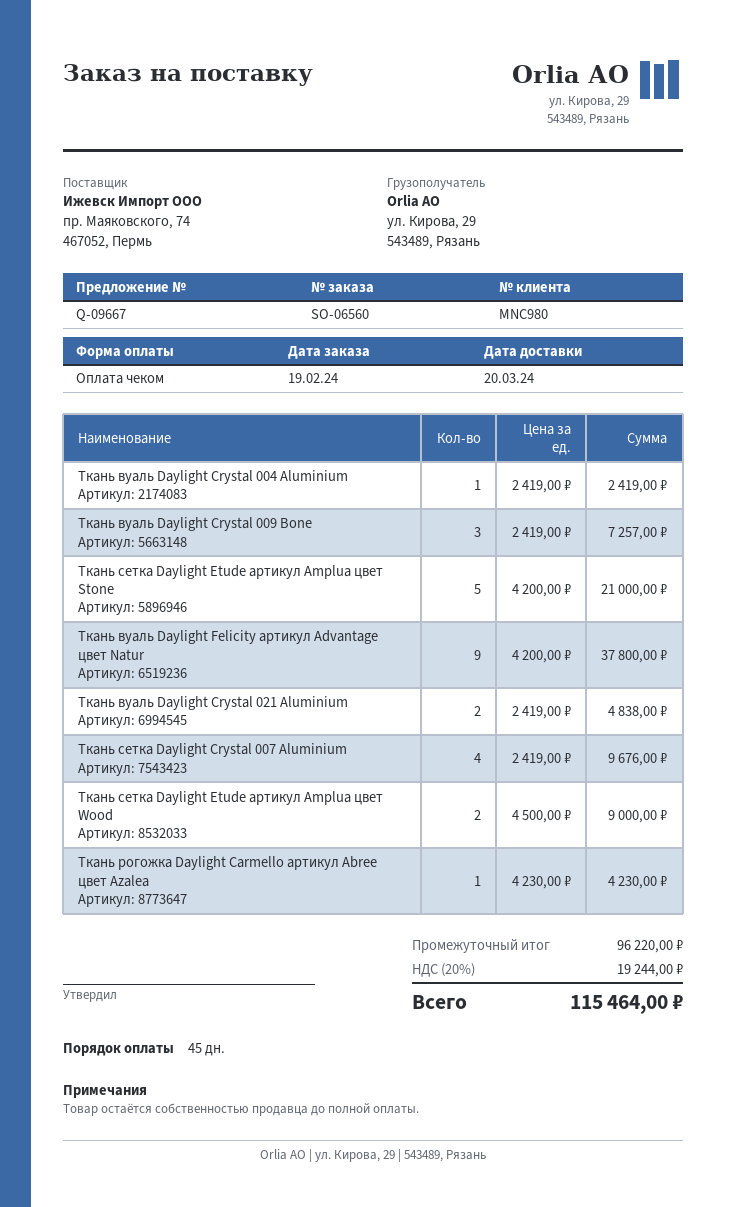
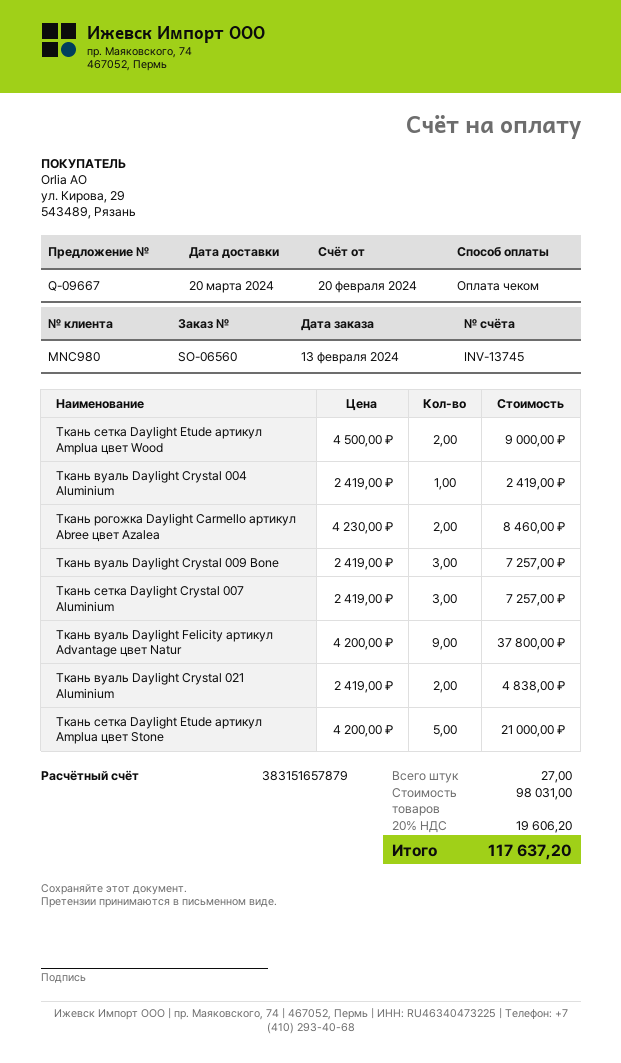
order date: 2024-02-19 -> 2024-02-13
Ткань сетка Daylight Crystal 007 Aluminium: 4 x 2419.00 = 9676.00 -> 3 x 2419.00 = 7257.00
Ткань рогожка Daylight Carmello артикул Abree цвет Azalea: 1 x 4230.00 = 4230.00 -> 2 x 4230.00 = 8460.00
subtotal: 96220.00 -> 98031.00
tax: 20% = 19244.00 -> 20% = 19606.20
total: 115464.00 -> 117637.20

